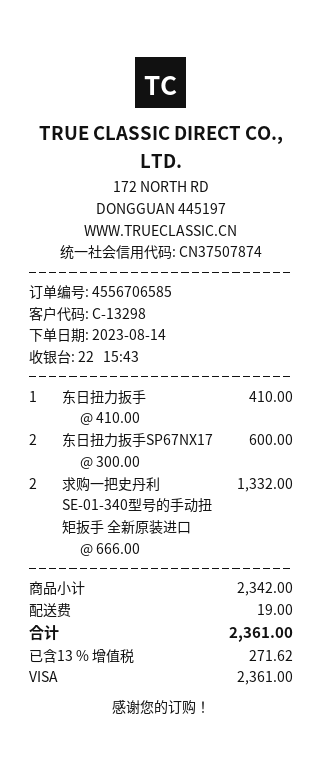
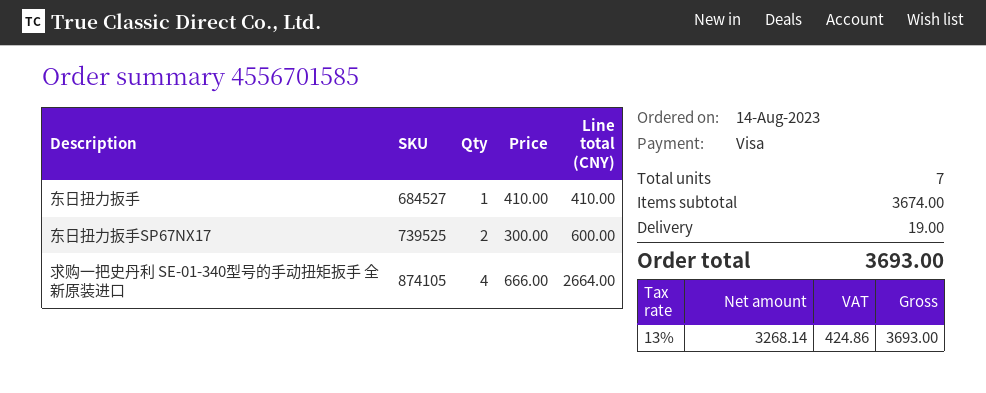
order number: 4556706585 -> 4556701585
求购一把史丹利 SE-01-340型号的手动扭矩扳手 全新原装进口: 2 x 666.00 = 1332.00 -> 4 x 666.00 = 2664.00
subtotal: 2342.00 -> 3674.00
tax: 13% = 271.62 -> 13% = 424.86
total: 2361.00 -> 3693.00

